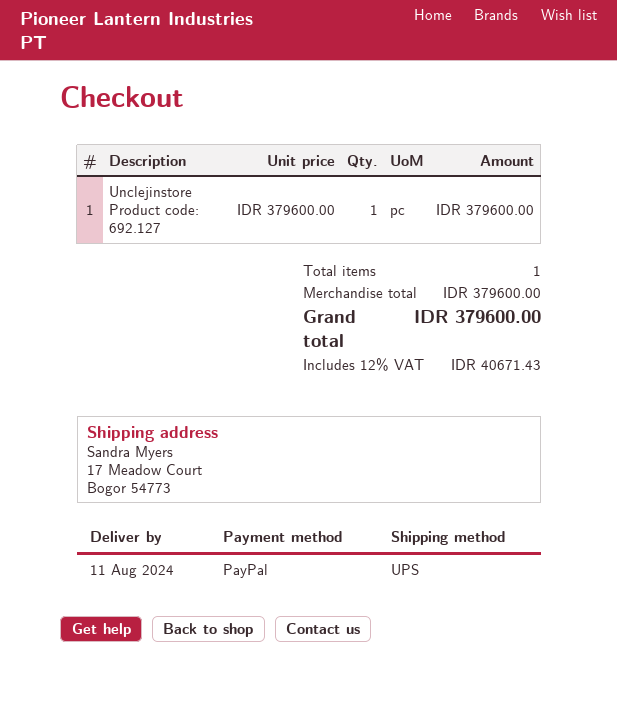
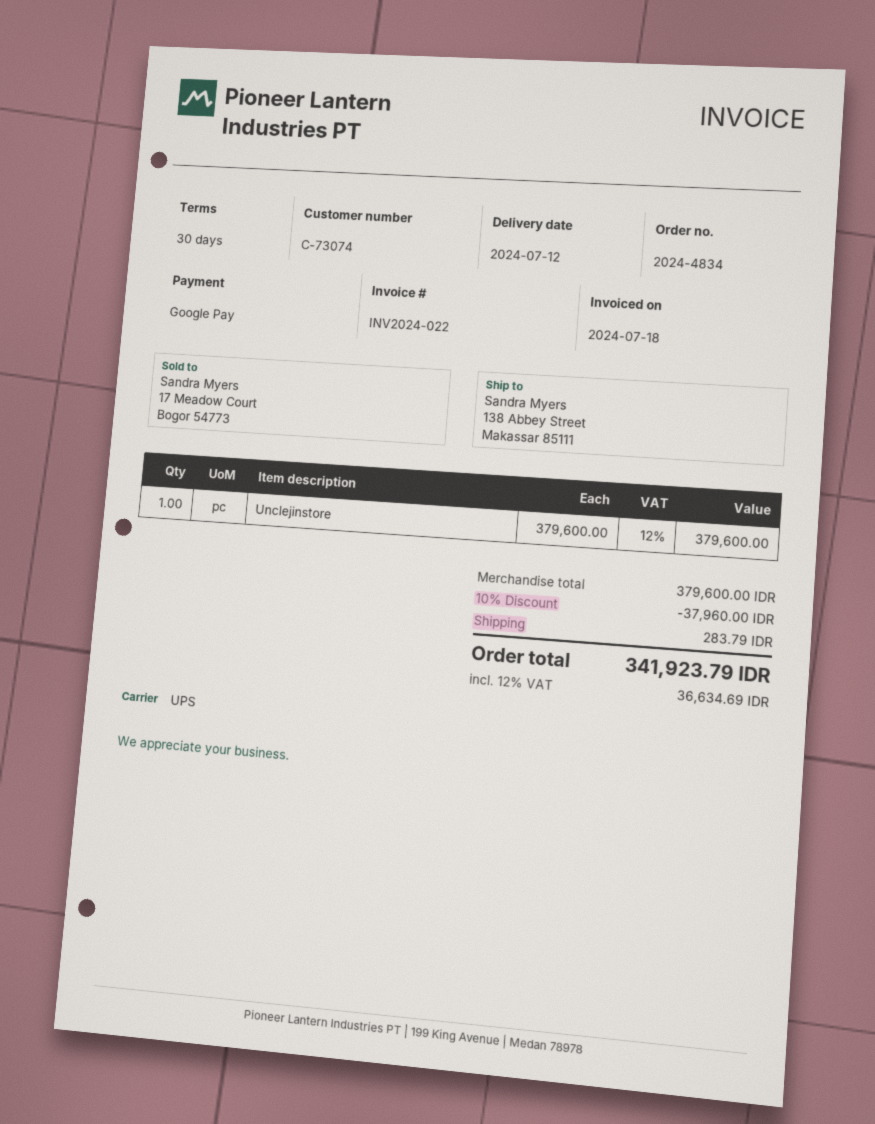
delivery date: 2024-08-11 -> 2024-07-12
payment method: PayPal -> Google Pay
ship to: 17 Meadow Court, Bogor 54773 -> 138 Abbey Street, Makassar 85111
discount: none -> 10% = 37960.00
shipping: none -> 283.79
tax: 12% = 40671.43 -> 12% = 36634.69
total: 379600.00 -> 341923.79

